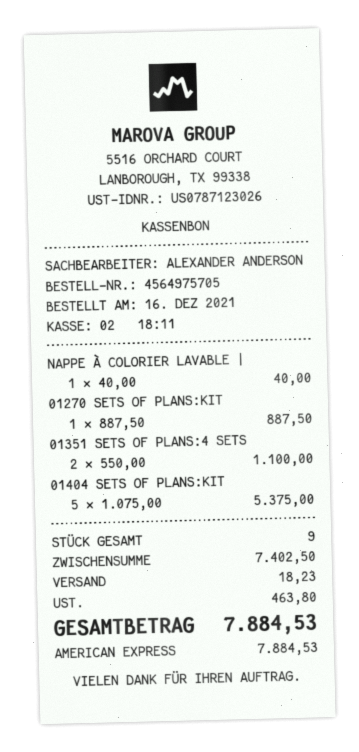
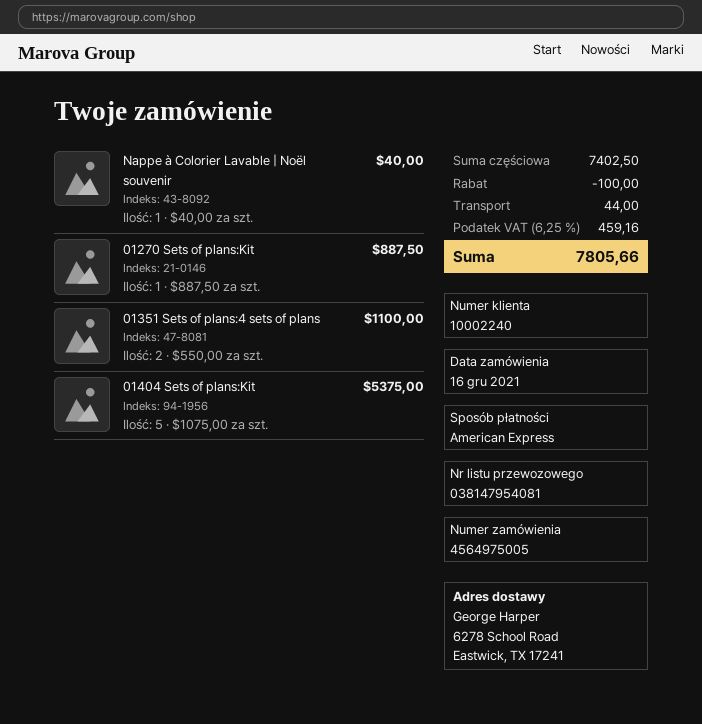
order number: 4564975705 -> 4564975005
discount: none -> 100.00
shipping: 18.23 -> 44.00
tax: 463.80 -> 459.16
total: 7884.53 -> 7805.66

